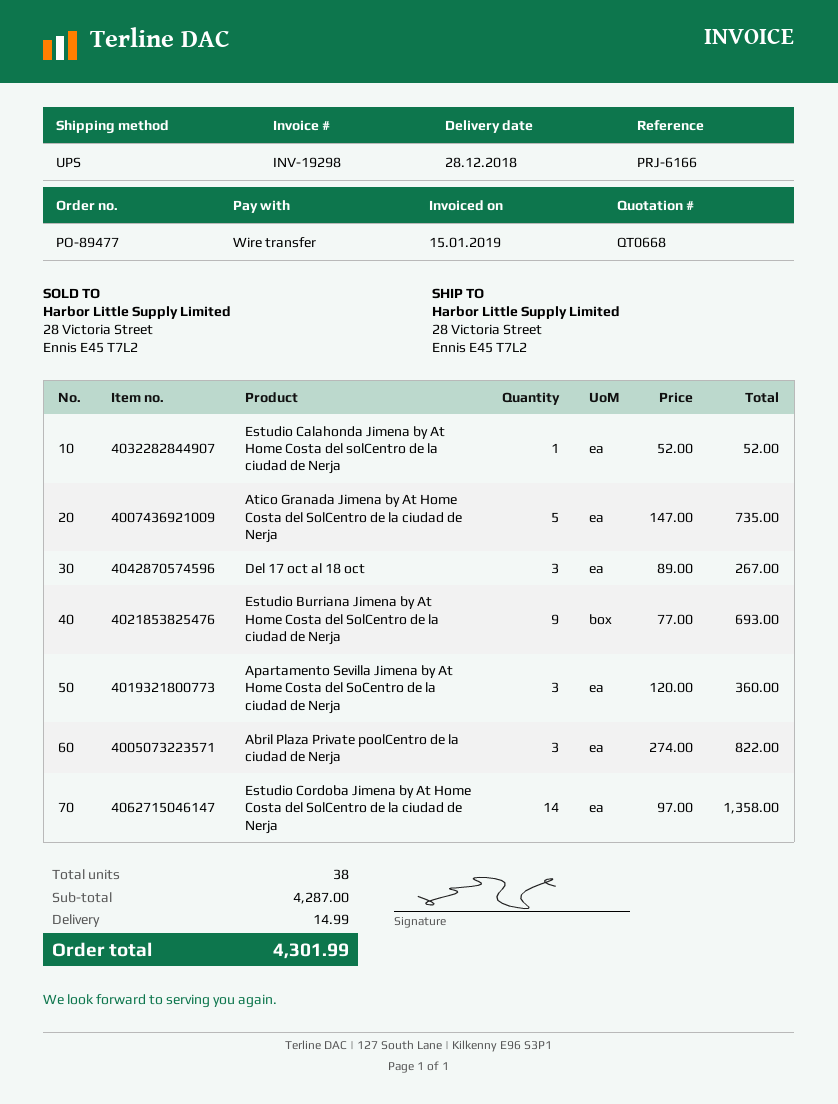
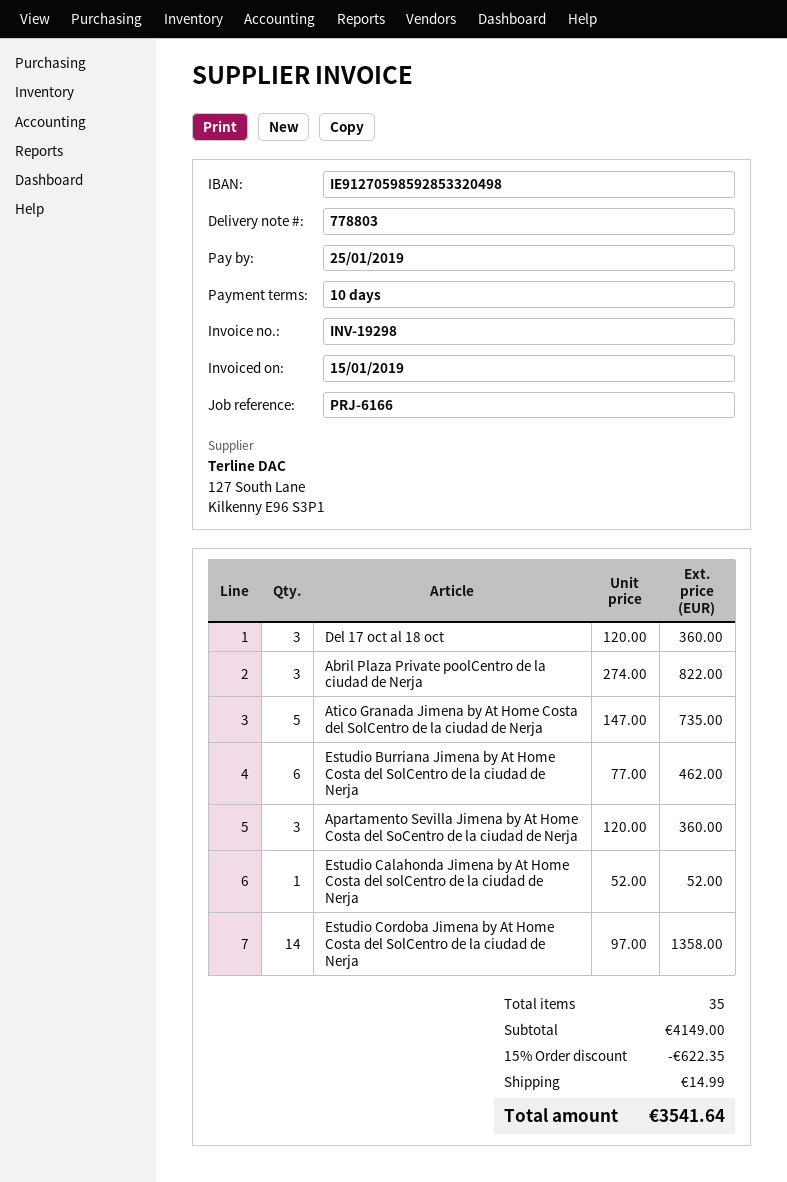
Del 17 oct al 18 oct: 3 x 89.00 = 267.00 -> 3 x 120.00 = 360.00
Estudio Burriana Jimena by At Home Costa del SolCentro de la ciudad de Nerja: 9 x 77.00 = 693.00 -> 6 x 77.00 = 462.00
total quantity: 38 -> 35
subtotal: 4287.00 -> 4149.00
discount: none -> 15% = 622.35
total: 4301.99 -> 3541.64

